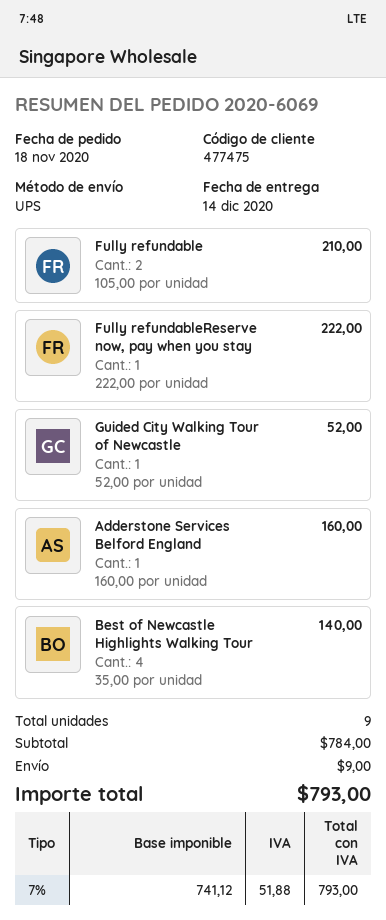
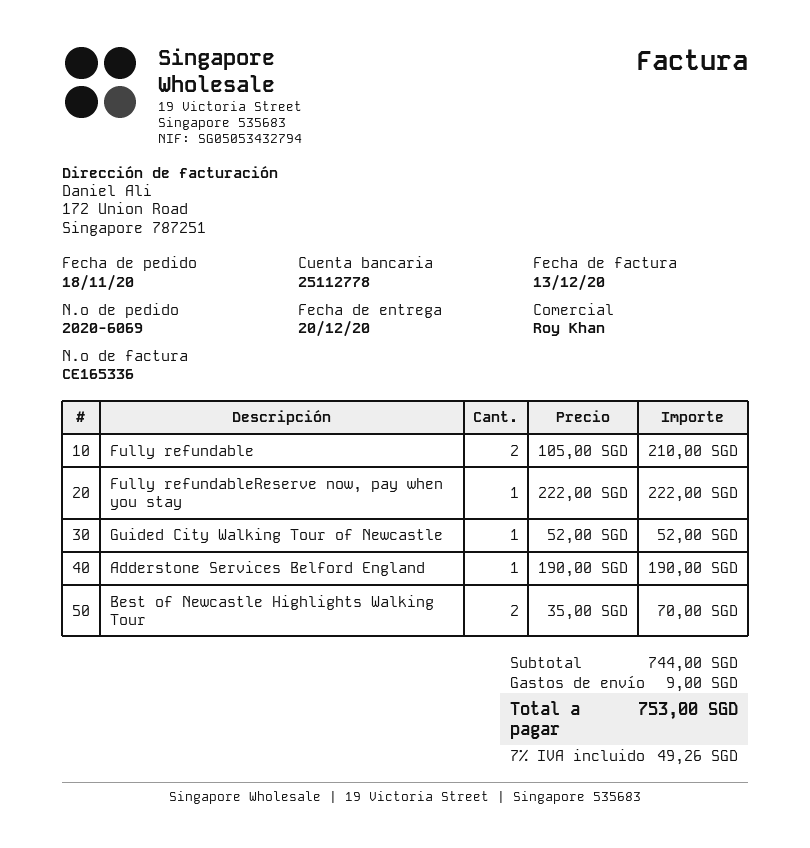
delivery date: 2020-12-14 -> 2020-12-20
Adderstone Services Belford England: 1 x 160.00 = 160.00 -> 1 x 190.00 = 190.00
Best of Newcastle Highlights Walking Tour: 4 x 35.00 = 140.00 -> 2 x 35.00 = 70.00
subtotal: 784.00 -> 744.00
tax: 7% = 51.88 -> 7% = 49.26
total: 793.00 -> 753.00

